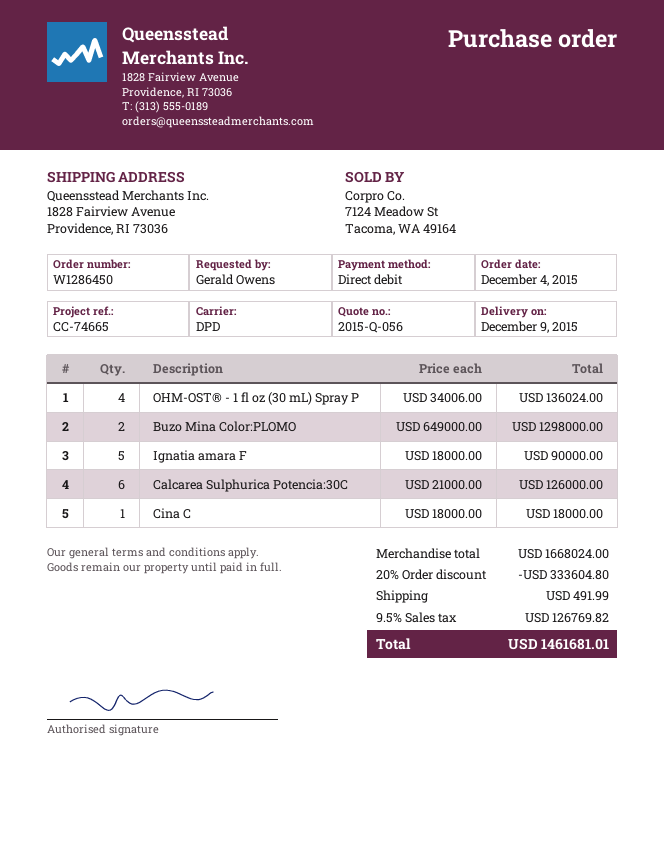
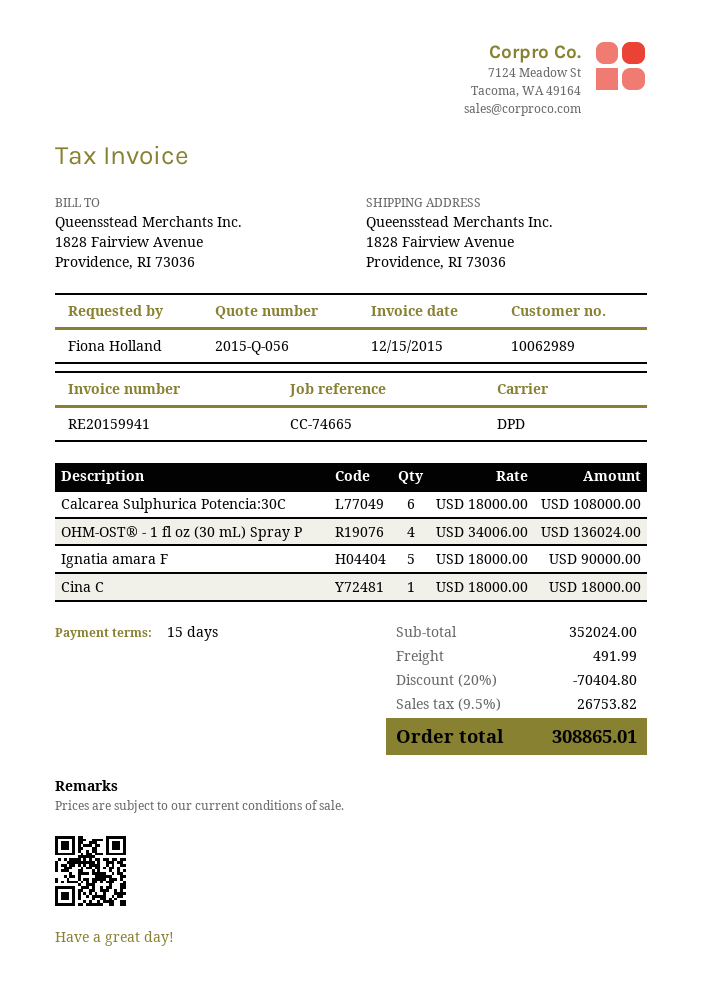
ordered by: Gerald Owens -> Fiona Holland
Buzo Mina Color:PLOMO: 2 x 649000.00 = 1298000.00 -> none
Calcarea Sulphurica Potencia:30C: 6 x 21000.00 = 126000.00 -> 6 x 18000.00 = 108000.00
subtotal: 1668024.00 -> 352024.00
discount: 20% = 333604.80 -> 20% = 70404.80
tax: 9.5% = 126769.82 -> 9.5% = 26753.82
total: 1461681.01 -> 308865.01

